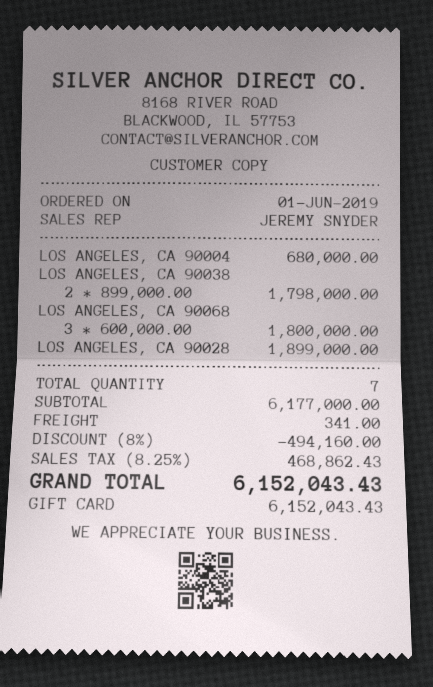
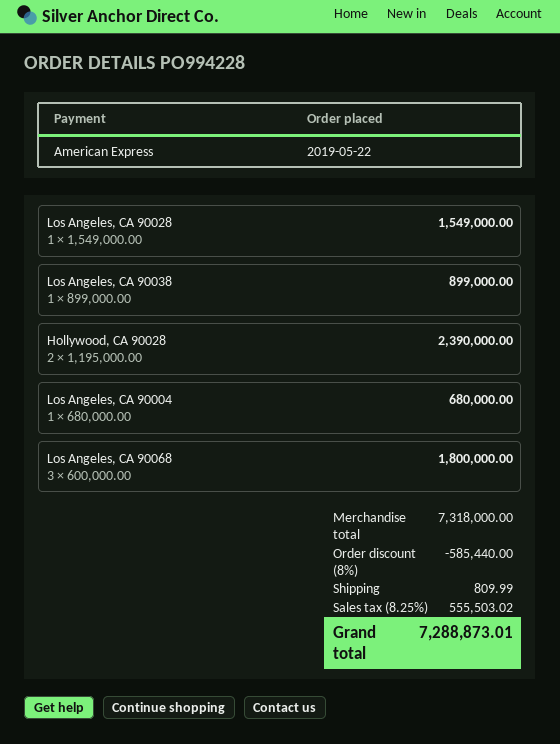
order date: 2019-06-01 -> 2019-05-22
payment method: gift card -> American Express
LOS ANGELES, CA 90038: 2 x 899000.00 = 1798000.00 -> 1 x 899000.00 = 899000.00
LOS ANGELES, CA 90028: 1 x 1899000.00 = 1899000.00 -> 1 x 1549000.00 = 1549000.00
Hollywood, CA 90028: none -> 2 x 1195000.00 = 2390000.00
subtotal: 6177000.00 -> 7318000.00
discount: 8% = 494160.00 -> 8% = 585440.00
shipping: 341.00 -> 809.99
tax: 8.25% = 468862.43 -> 8.25% = 555503.02
total: 6152043.43 -> 7288873.01

